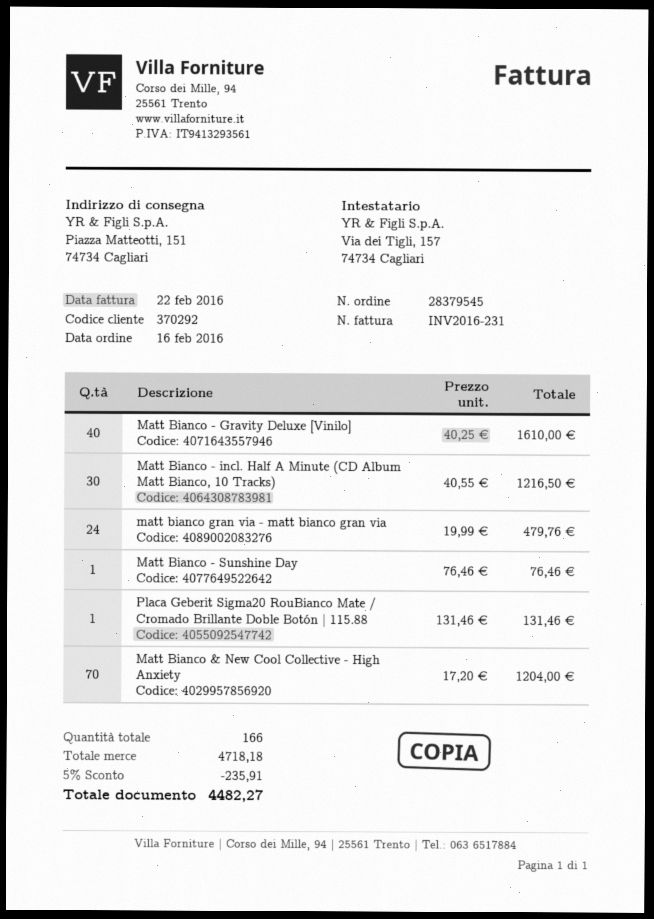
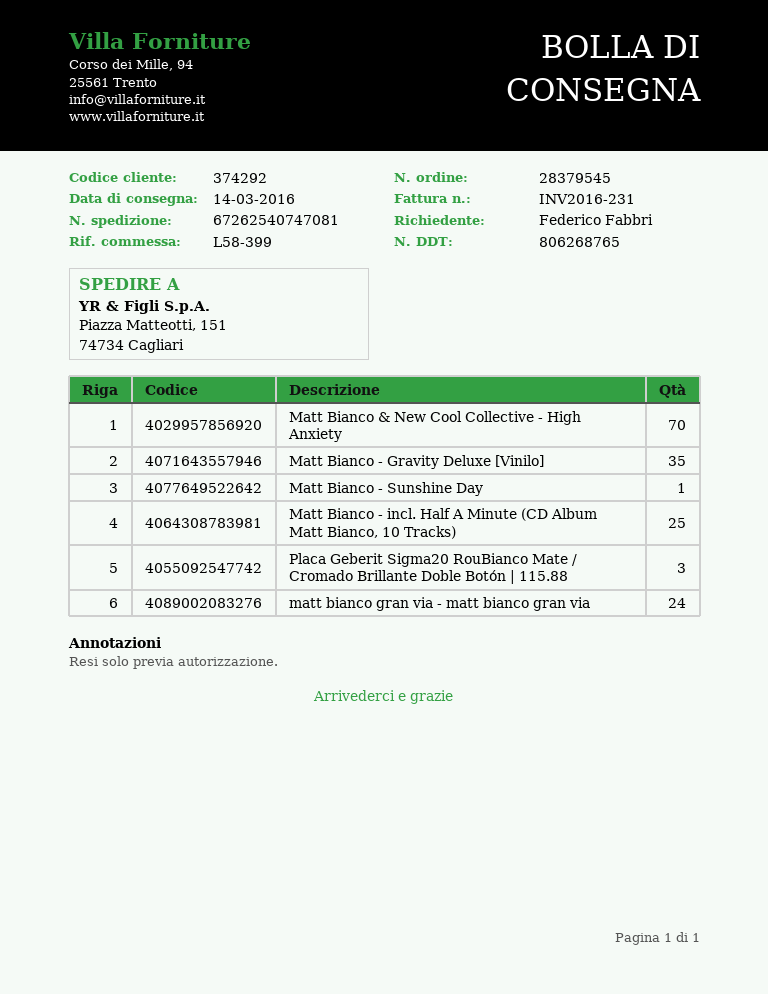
customer number: 370292 -> 374292
Matt Bianco - Gravity Deluxe [Vinilo]: 40 -> 35
Matt Bianco - incl. Half A Minute (CD Album Matt Bianco, 10 Tracks): 30 -> 25
Placa Geberit Sigma20 RouBianco Mate / Cromado Brillante Doble Botón | 115.88: 1 -> 3

